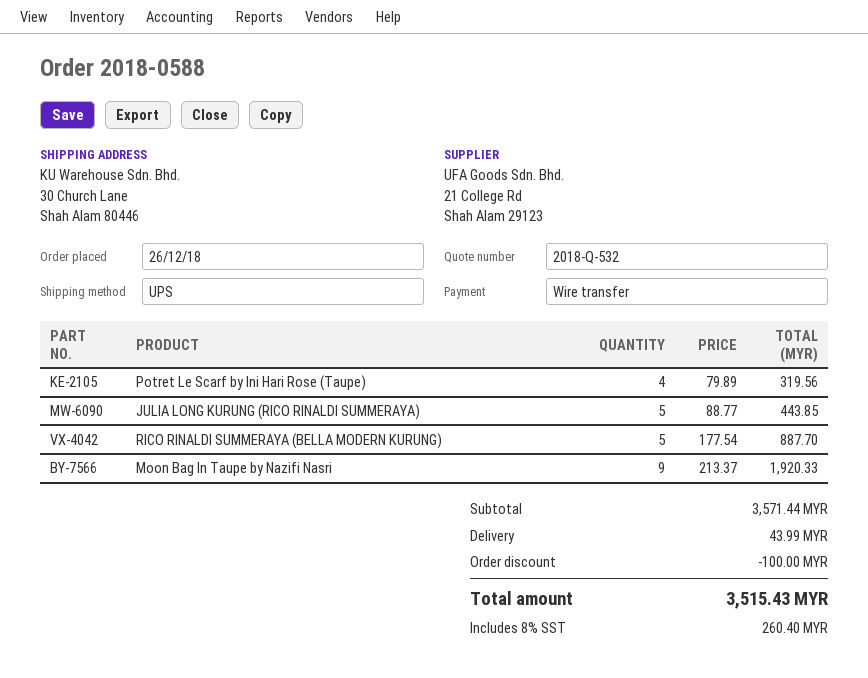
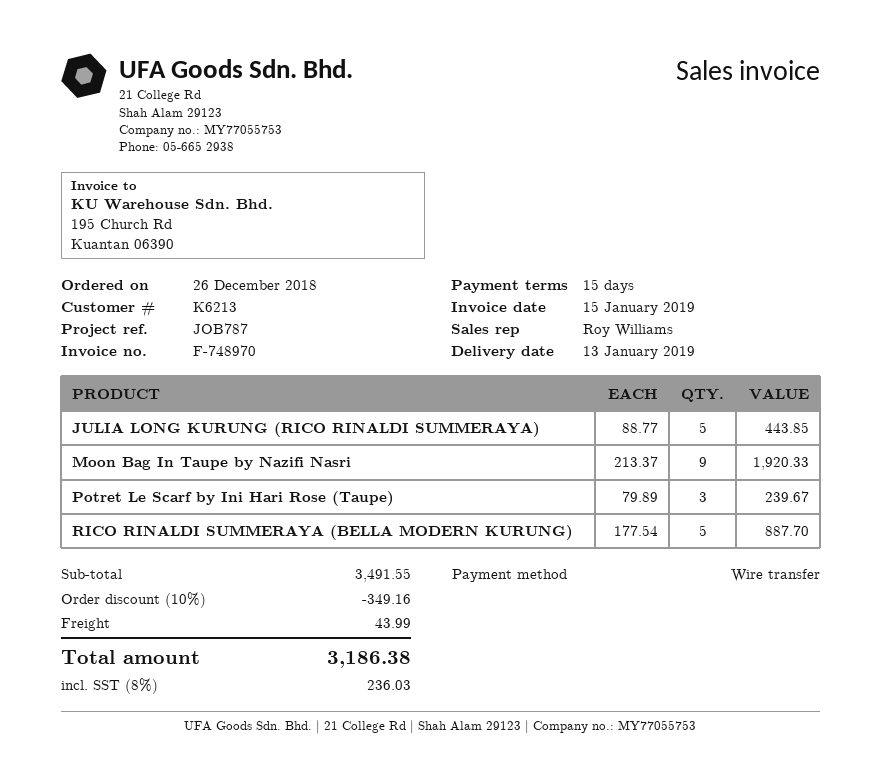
Potret Le Scarf by Ini Hari Rose (Taupe): 4 x 79.89 = 319.56 -> 3 x 79.89 = 239.67
subtotal: 3571.44 -> 3491.55
discount: 100.00 -> 349.16
tax: 8% = 260.40 -> 8% = 236.03
total: 3515.43 -> 3186.38

